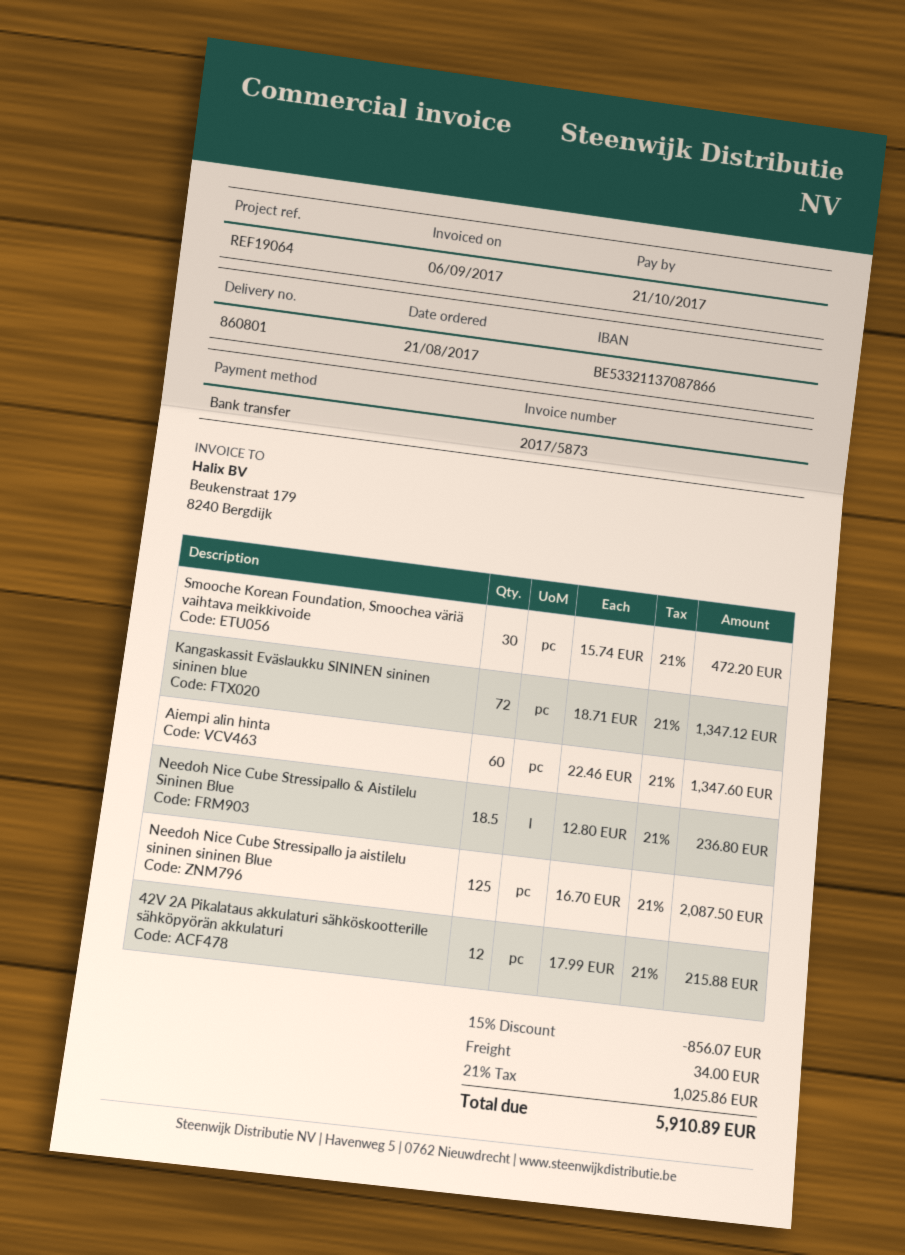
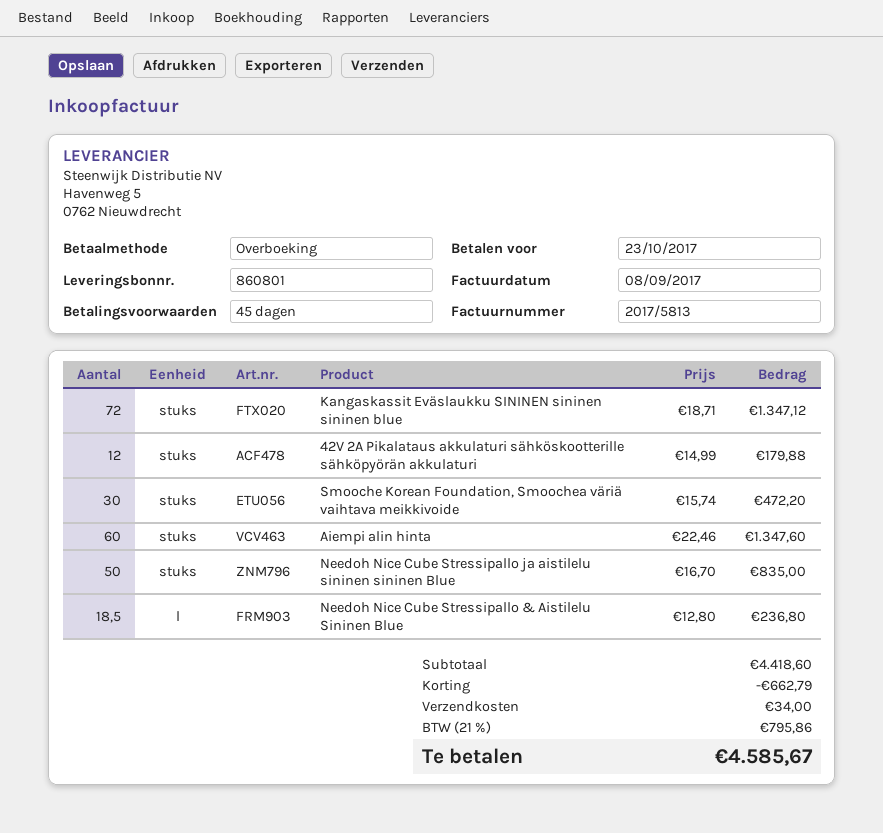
invoice number: 2017/5873 -> 2017/5813
invoice date: 2017-09-06 -> 2017-09-08
due date: 2017-10-21 -> 2017-10-23
Needoh Nice Cube Stressipallo ja aistilelu sininen sininen Blue: 125 x 16.70 = 2087.50 -> 50 x 16.70 = 835.00
42V 2A Pikalataus akkulaturi sähköskootterille sähköpyörän akkulaturi: 12 x 17.99 = 215.88 -> 12 x 14.99 = 179.88
discount: 856.07 -> 662.79
tax: 21% = 1025.86 -> 21% = 795.86
total: 5910.89 -> 4585.67

